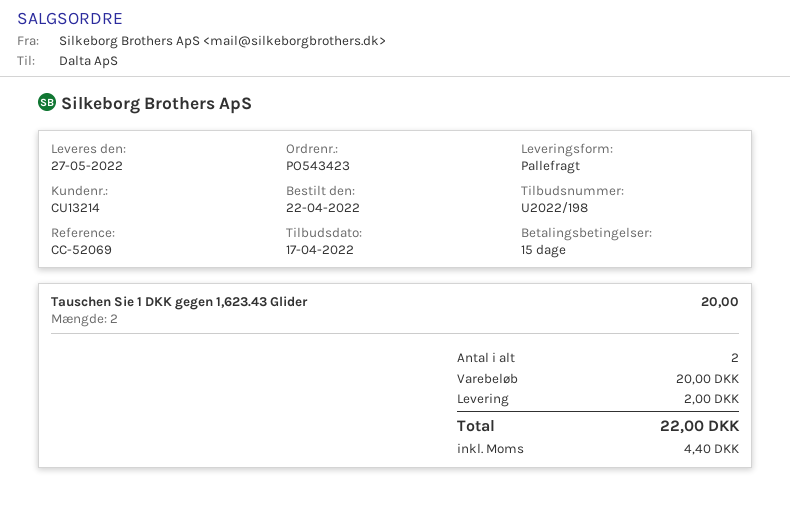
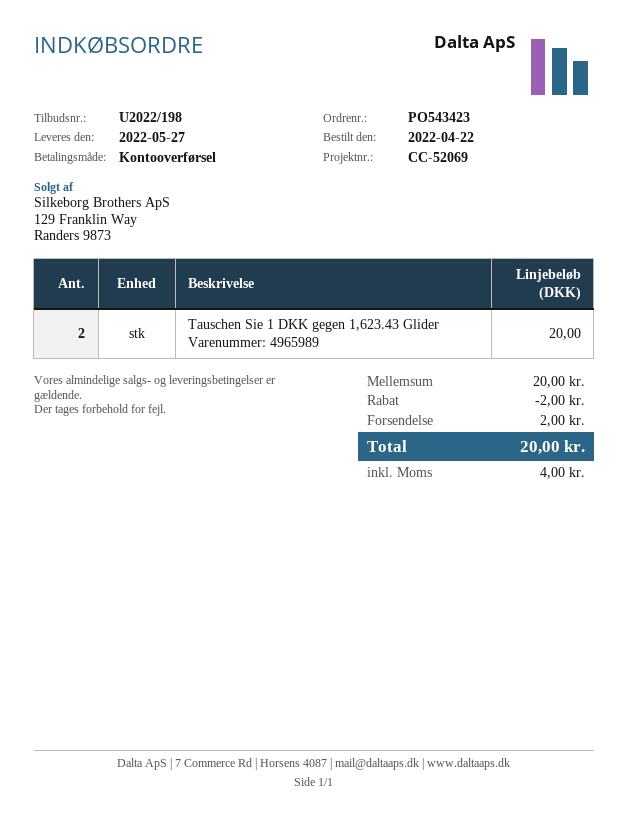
discount: none -> 2.00
tax: 4.40 -> 4.00
total: 22.00 -> 20.00

